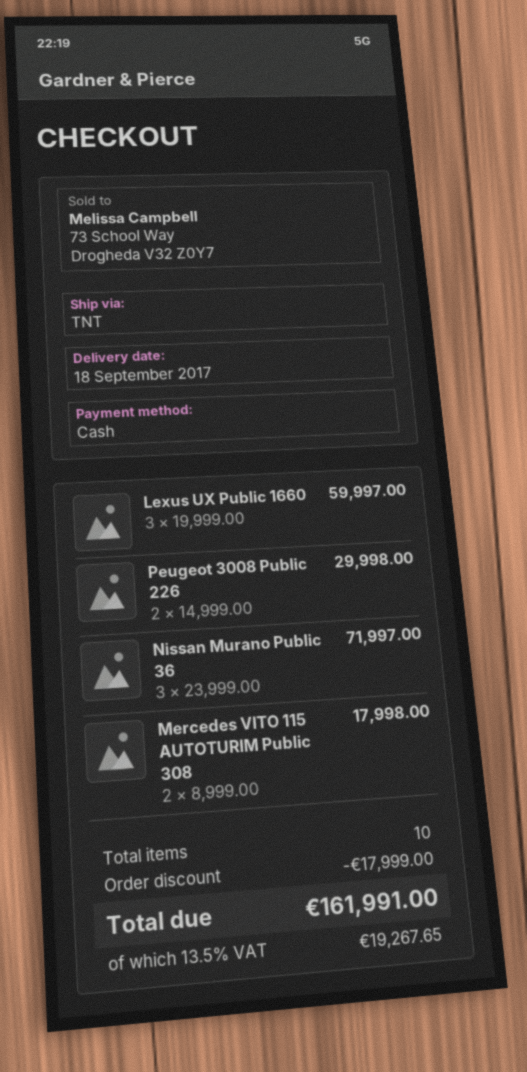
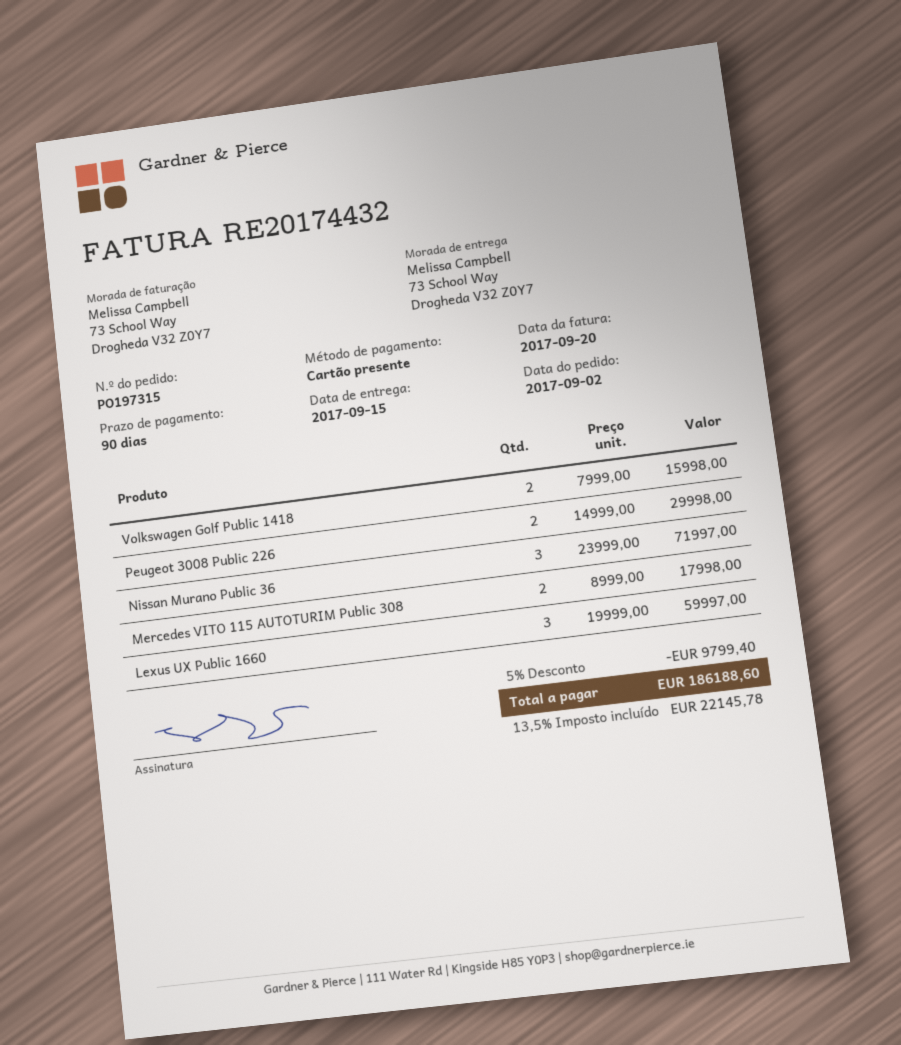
delivery date: 2017-09-18 -> 2017-09-15
payment method: cash -> gift card
Volkswagen Golf Public 1418: none -> 2 x 7999.00 = 15998.00
discount: 17999.00 -> 9799.40
tax: 13.5% = 19267.65 -> 13.5% = 22145.78
total: 161991.00 -> 186188.60

